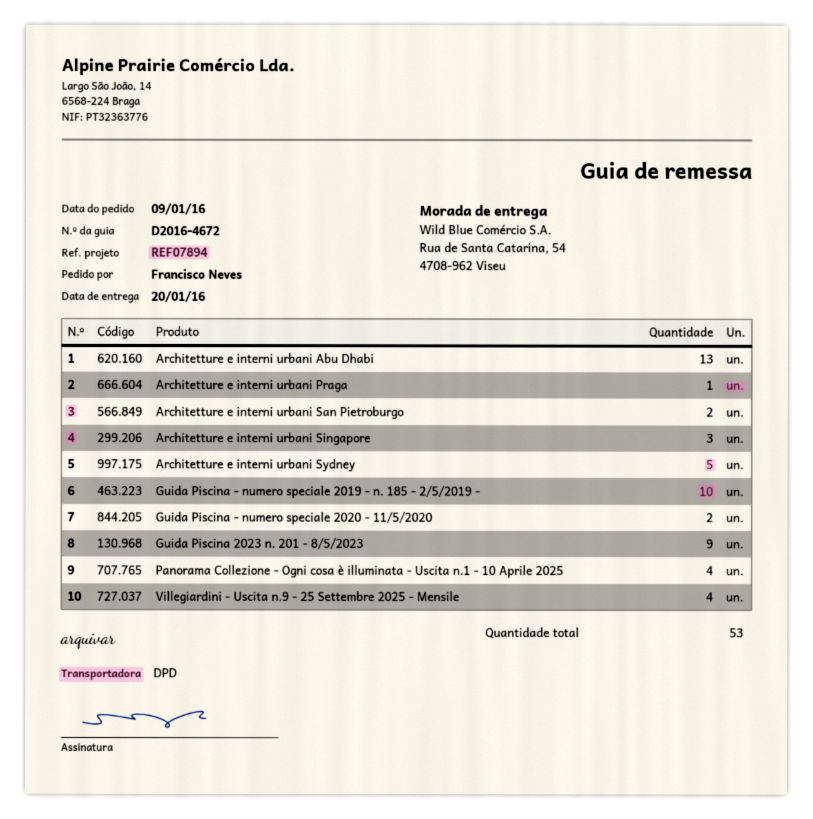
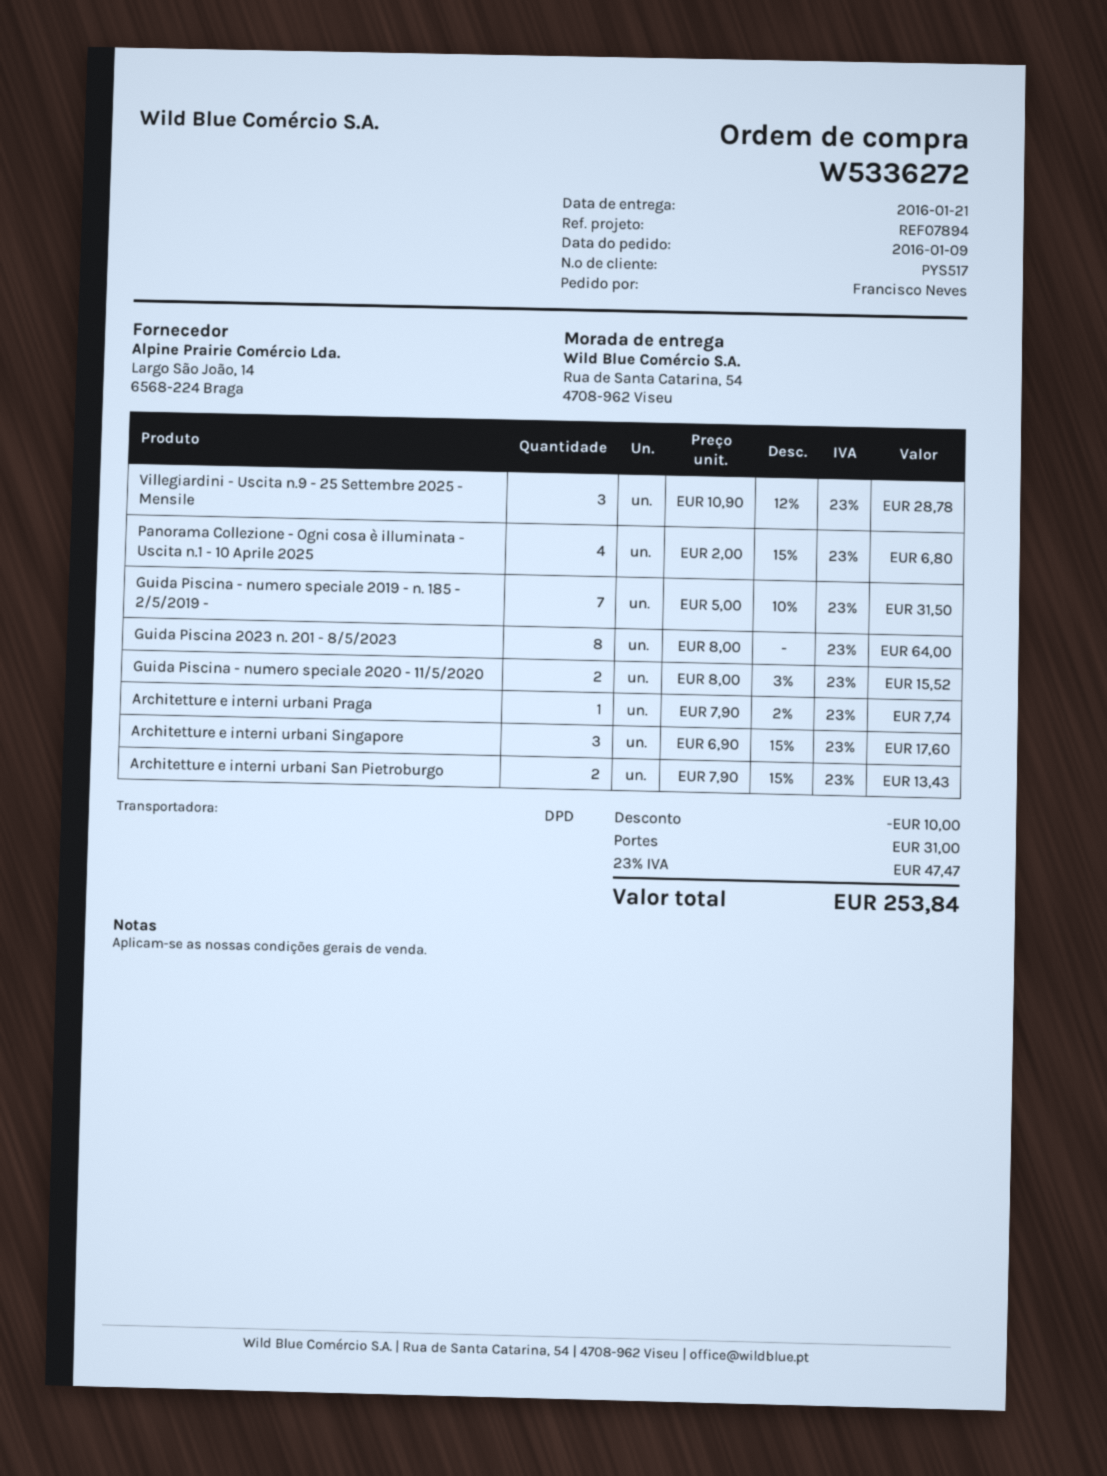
delivery date: 2016-01-20 -> 2016-01-21
Architetture e interni urbani Abu Dhabi: 13 -> none
Architetture e interni urbani Sydney: 5 -> none
Guida Piscina - numero speciale 2019 - n. 185 - 2/5/2019 -: 10 -> 7
Guida Piscina 2023 n. 201 - 8/5/2023: 9 -> 8
Villegiardini - Uscita n.9 - 25 Settembre 2025 - Mensile: 4 -> 3

